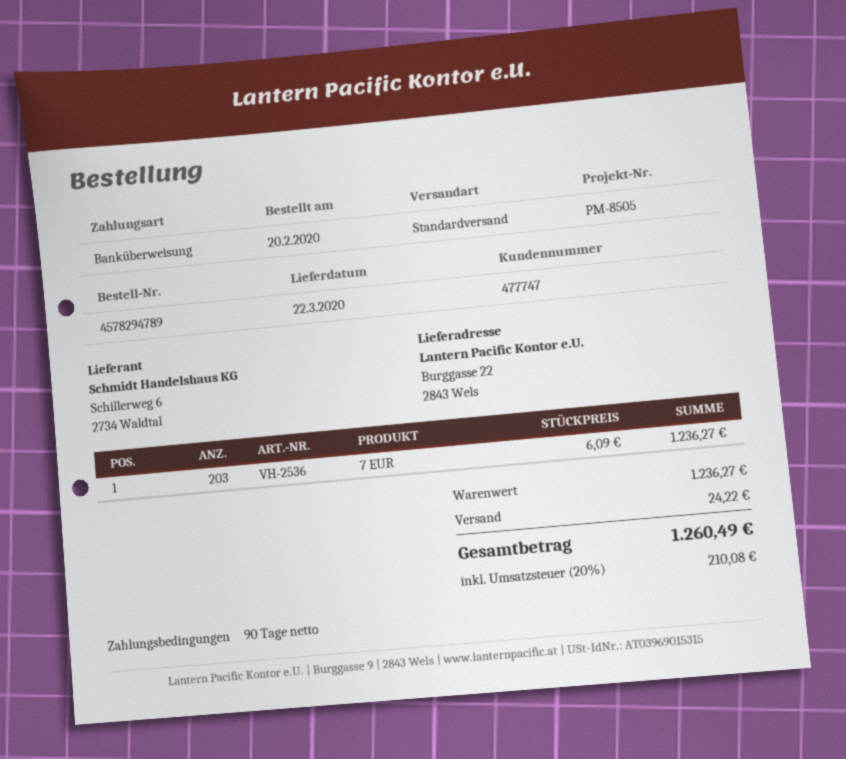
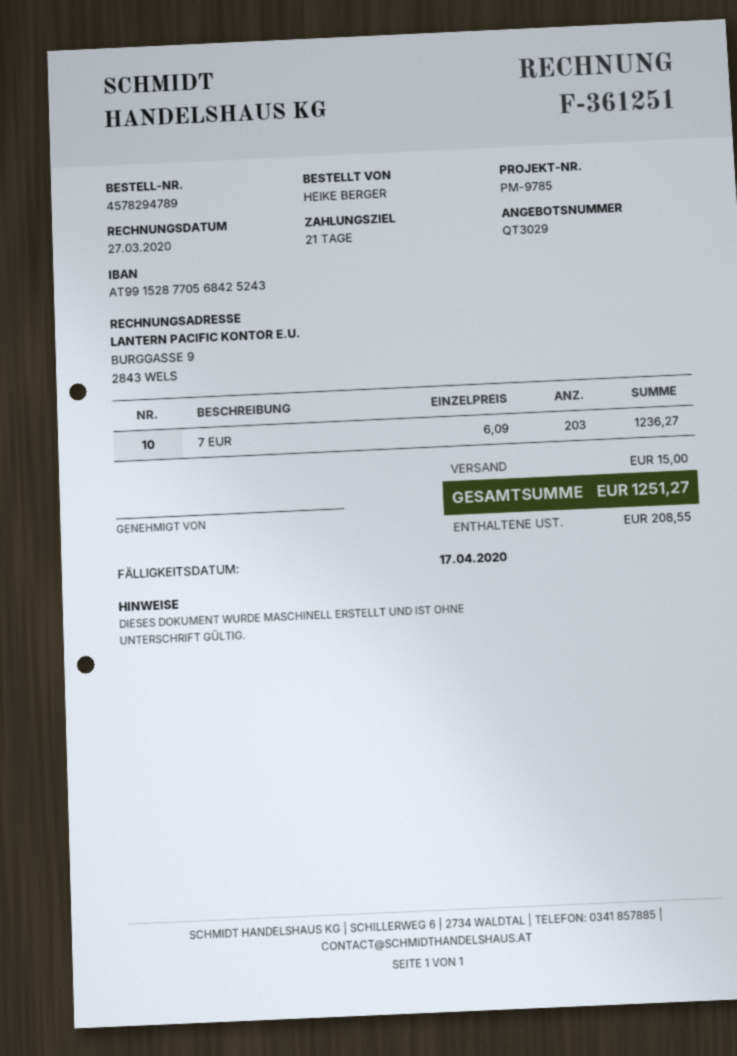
payment terms: 90 days -> 21 days
reference: PM-8505 -> PM-9785
shipping: 24.22 -> 15.00
tax: 210.08 -> 208.55
total: 1260.49 -> 1251.27

